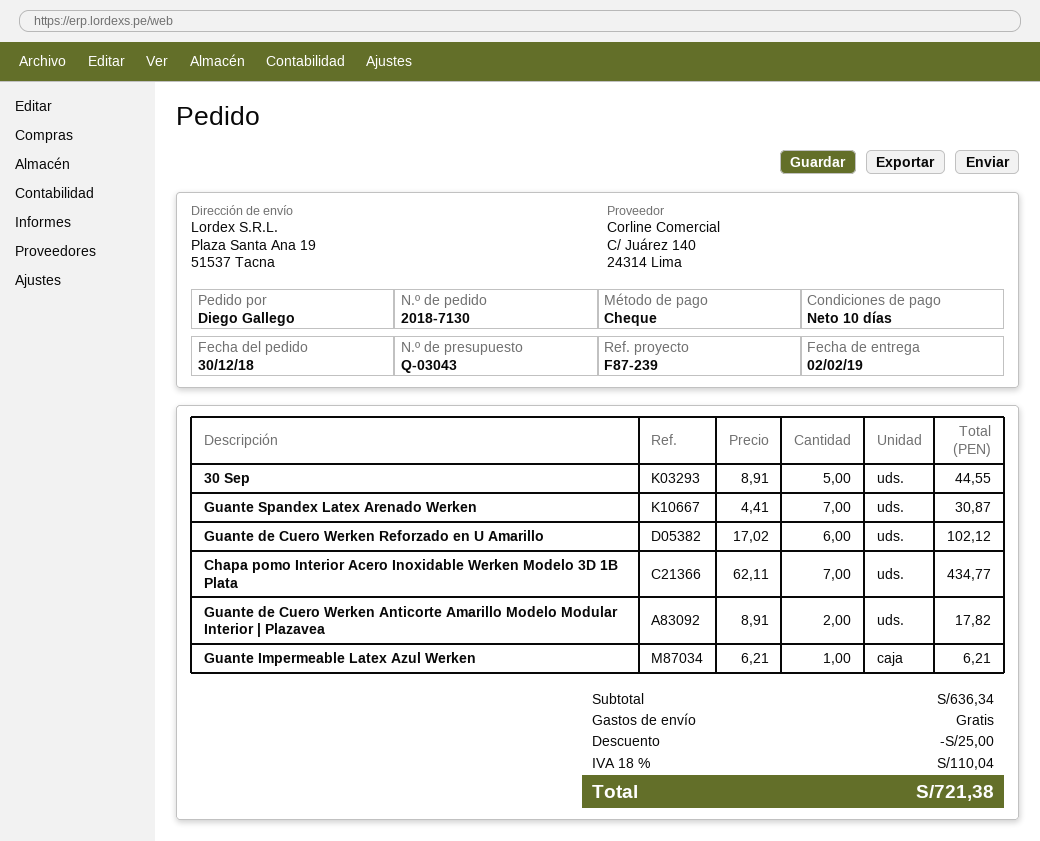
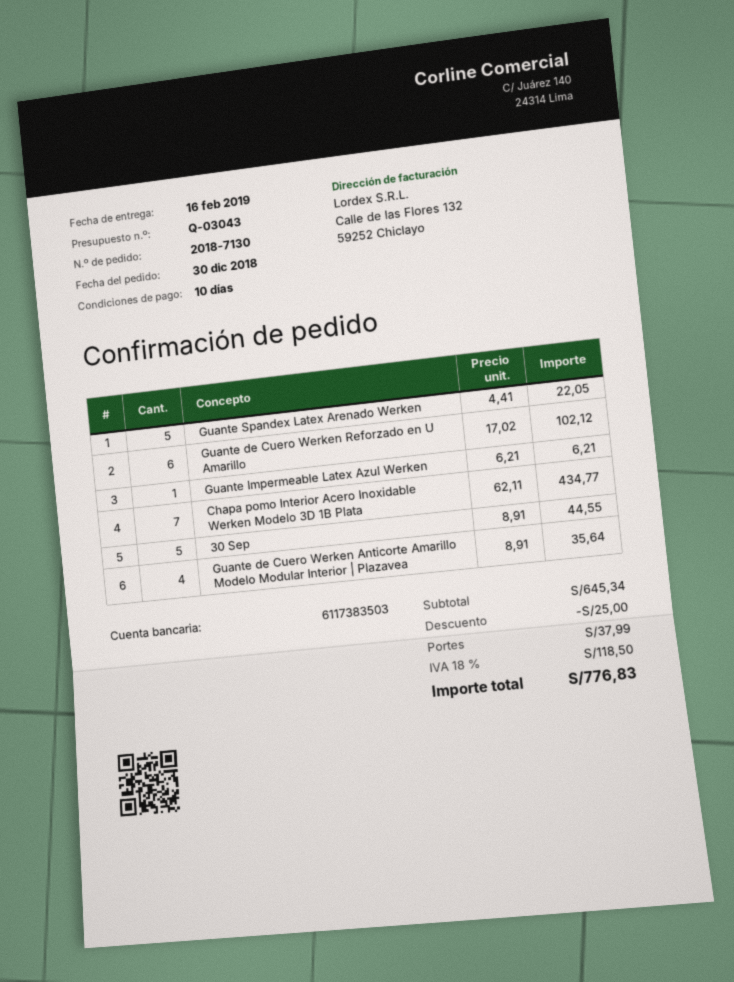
delivery date: 2019-02-02 -> 2019-02-16
Guante Spandex Latex Arenado Werken: 7 x 4.41 = 30.87 -> 5 x 4.41 = 22.05
Guante de Cuero Werken Anticorte Amarillo Modelo Modular Interior | Plazavea: 2 x 8.91 = 17.82 -> 4 x 8.91 = 35.64
subtotal: 636.34 -> 645.34
shipping: 0.00 -> 37.99
tax: 18% = 110.04 -> 18% = 118.50
total: 721.38 -> 776.83

